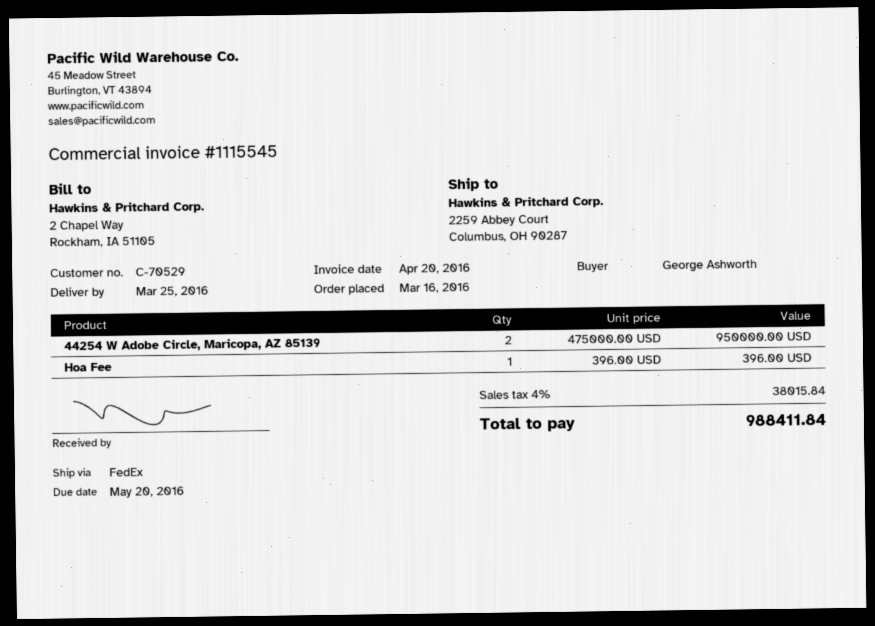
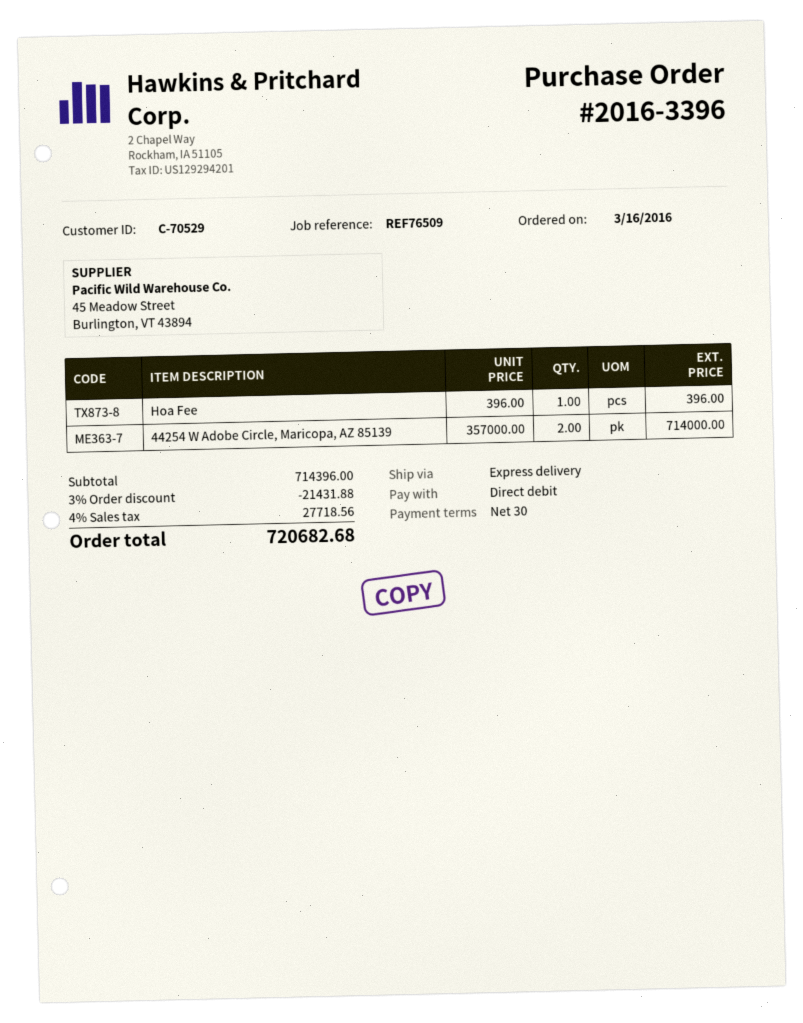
shipping method: FedEx -> express
44254 W Adobe Circle, Maricopa, AZ 85139: 2 x 475000.00 = 950000.00 -> 2 x 357000.00 = 714000.00
discount: none -> 3% = 21431.88
tax: 4% = 38015.84 -> 4% = 27718.56
total: 988411.84 -> 720682.68

